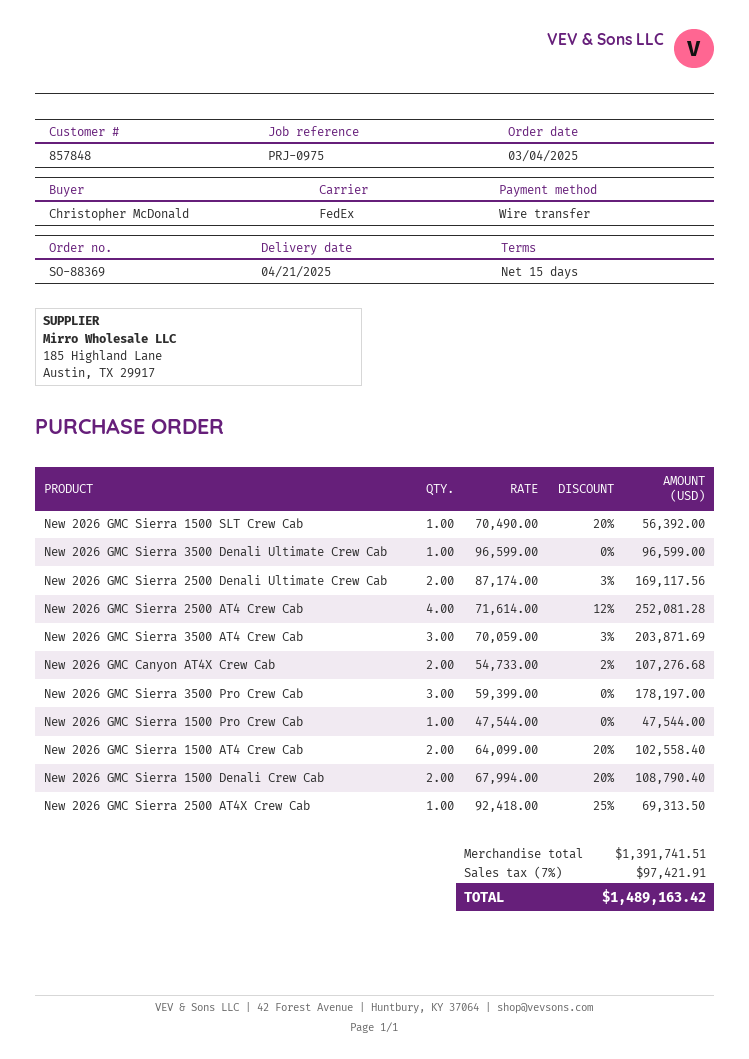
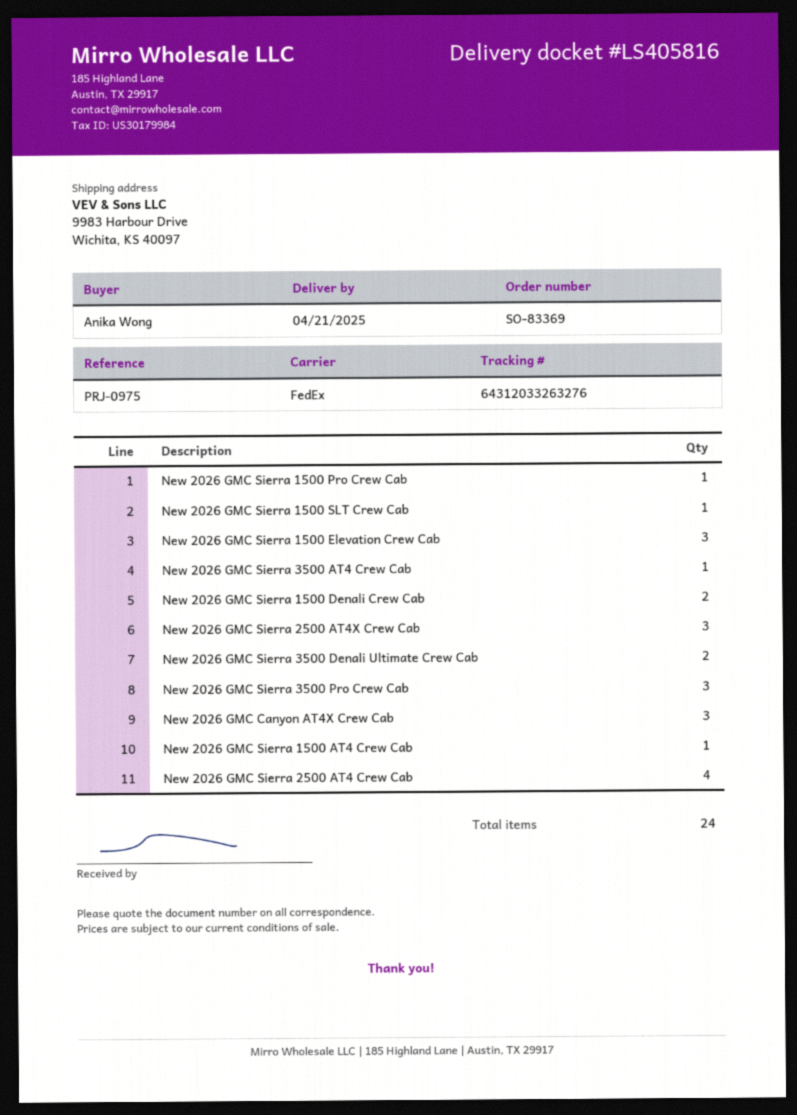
order number: SO-88369 -> SO-83369
ordered by: Christopher McDonald -> Anika Wong
New 2026 GMC Sierra 3500 Denali Ultimate Crew Cab: 1 -> 2
New 2026 GMC Sierra 2500 Denali Ultimate Crew Cab: 2 -> none
New 2026 GMC Sierra 3500 AT4 Crew Cab: 3 -> 1
New 2026 GMC Canyon AT4X Crew Cab: 2 -> 3
New 2026 GMC Sierra 1500 AT4 Crew Cab: 2 -> 1
New 2026 GMC Sierra 2500 AT4X Crew Cab: 1 -> 3
New 2026 GMC Sierra 1500 Elevation Crew Cab: none -> 3

